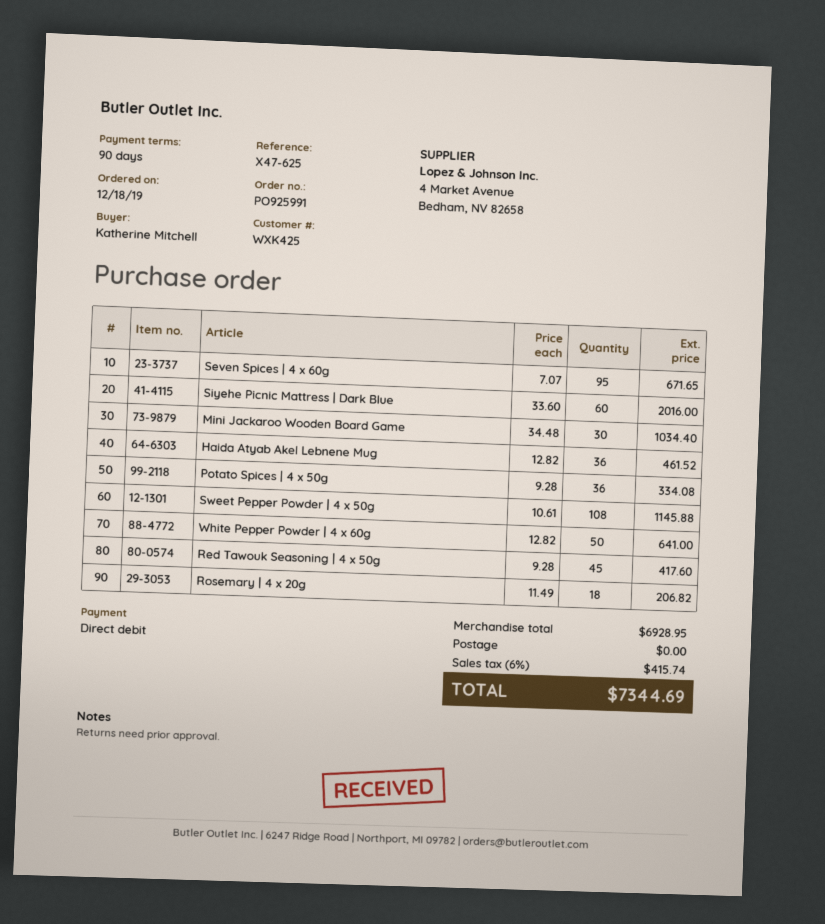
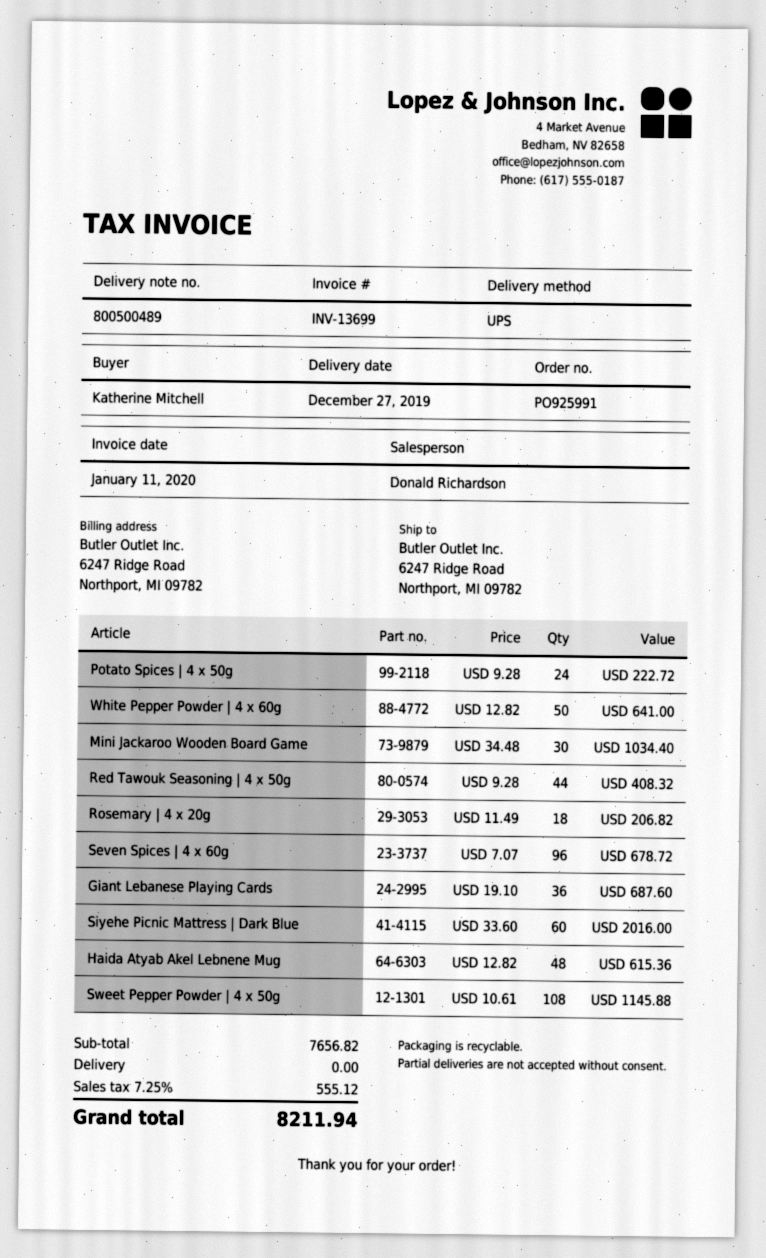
Seven Spices | 4 x 60g: 95 x 7.07 = 671.65 -> 96 x 7.07 = 678.72
Haida Atyab Akel Lebnene Mug: 36 x 12.82 = 461.52 -> 48 x 12.82 = 615.36
Potato Spices | 4 x 50g: 36 x 9.28 = 334.08 -> 24 x 9.28 = 222.72
Red Tawouk Seasoning | 4 x 50g: 45 x 9.28 = 417.60 -> 44 x 9.28 = 408.32
Giant Lebanese Playing Cards: none -> 36 x 19.10 = 687.60
subtotal: 6928.95 -> 7656.82
tax: 6% = 415.74 -> 7.25% = 555.12
total: 7344.69 -> 8211.94

